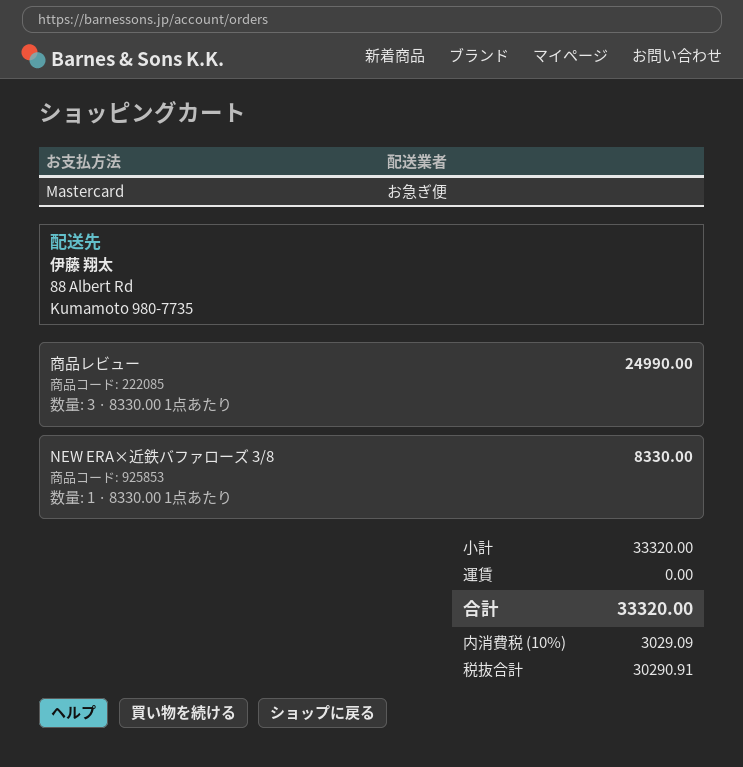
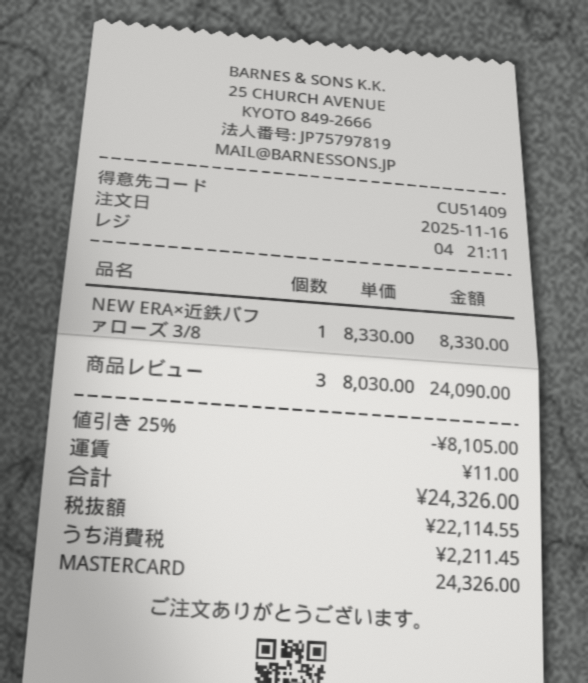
商品レビュー: 3 x 8330.00 = 24990.00 -> 3 x 8030.00 = 24090.00
discount: none -> 25% = 8105.00
shipping: 0.00 -> 11.00
net: 30290.91 -> 22114.55
tax: 3029.09 -> 2211.45
total: 33320.00 -> 24326.00

